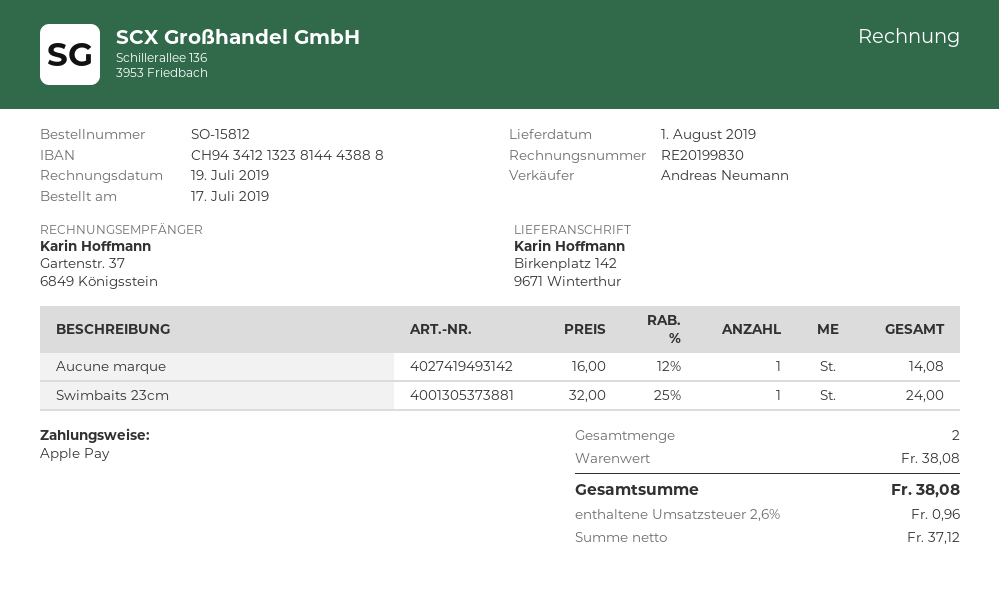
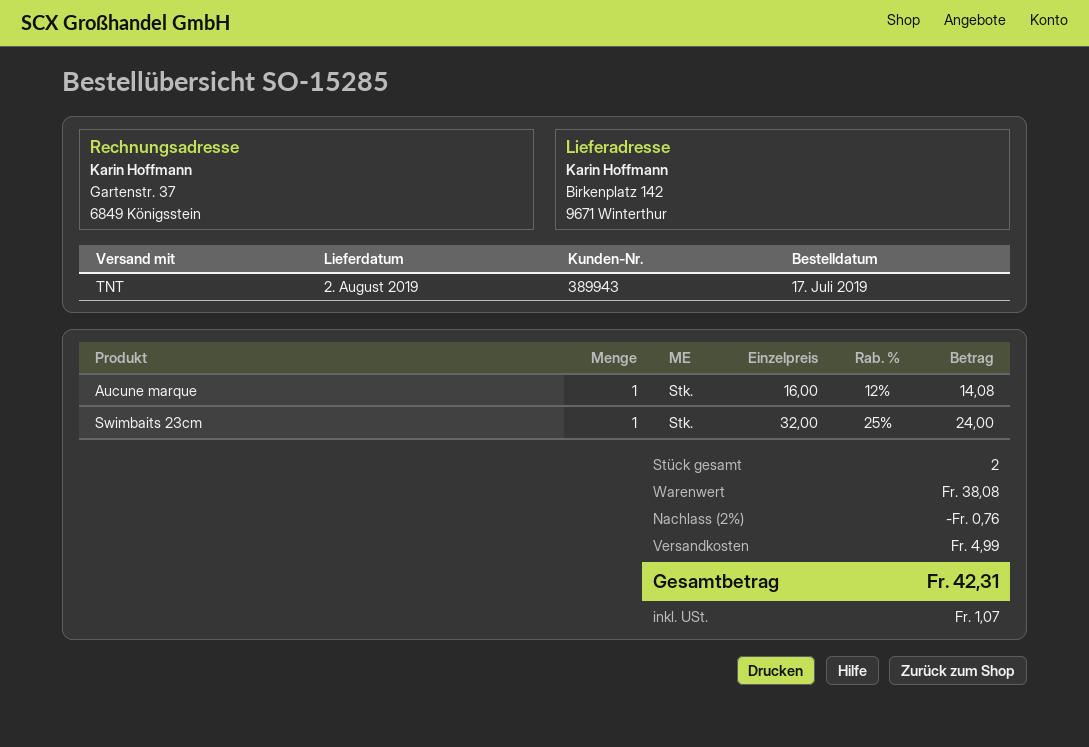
order number: SO-15812 -> SO-15285
delivery date: 2019-08-01 -> 2019-08-02
discount: none -> 2% = 0.76
shipping: none -> 4.99
tax: 0.96 -> 1.07
total: 38.08 -> 42.31

